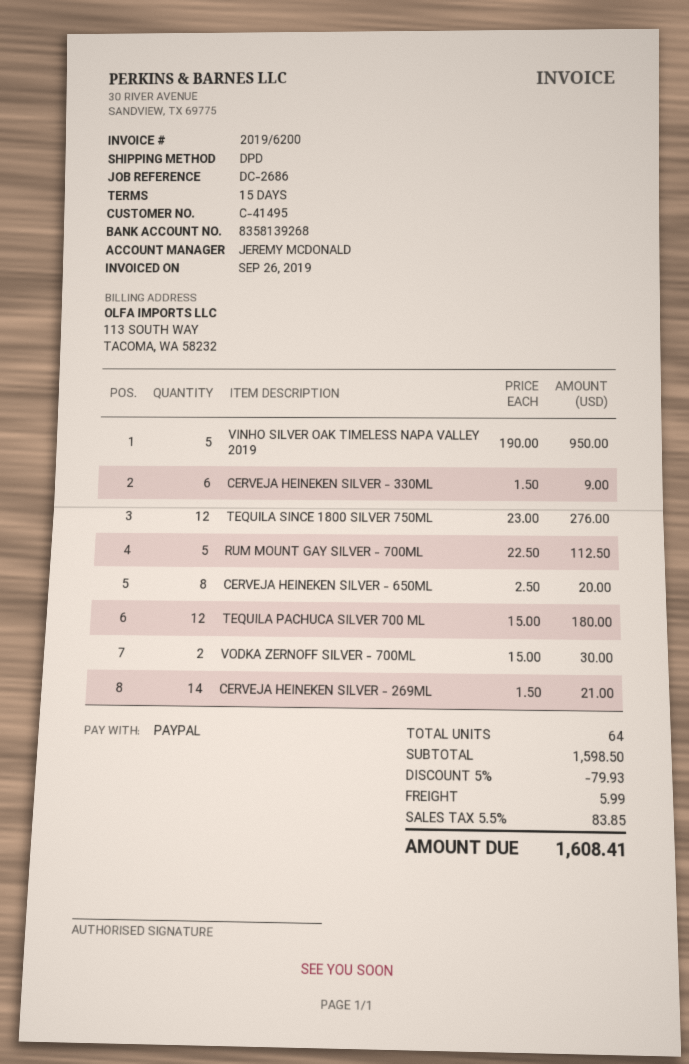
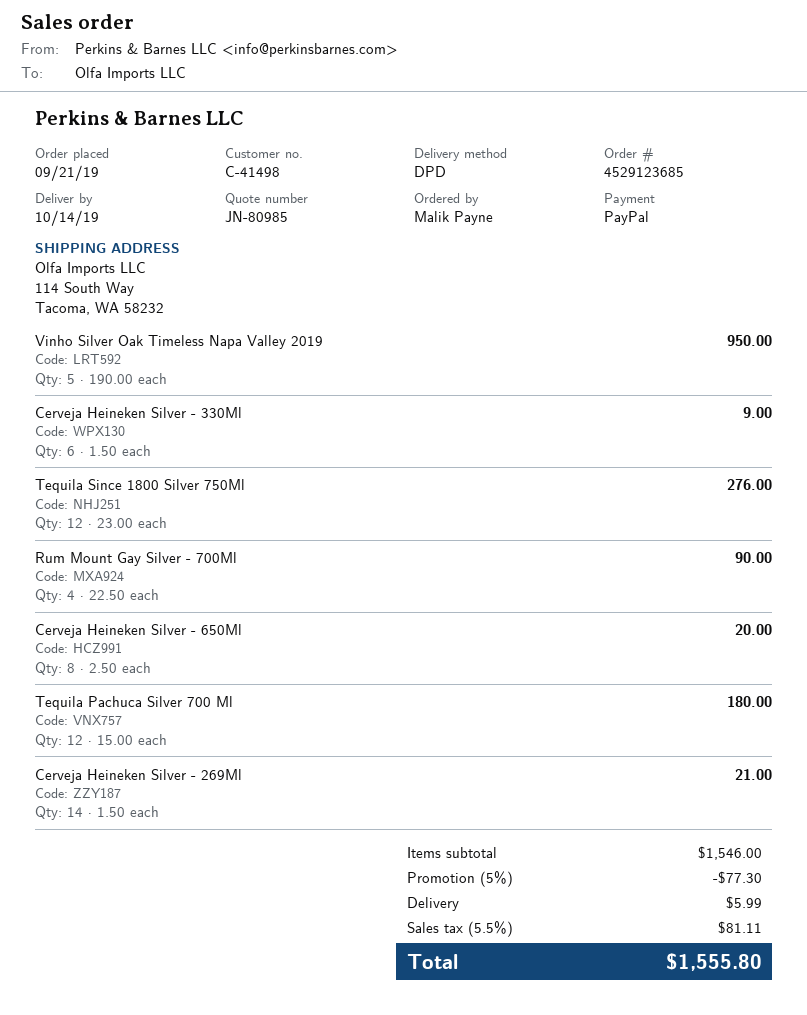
customer number: C-41495 -> C-41498
RUM MOUNT GAY SILVER - 700ML: 5 x 22.50 = 112.50 -> 4 x 22.50 = 90.00
VODKA ZERNOFF SILVER - 700ML: 2 x 15.00 = 30.00 -> none
subtotal: 1598.50 -> 1546.00
discount: 5% = 79.93 -> 5% = 77.30
tax: 5.5% = 83.85 -> 5.5% = 81.11
total: 1608.41 -> 1555.80

